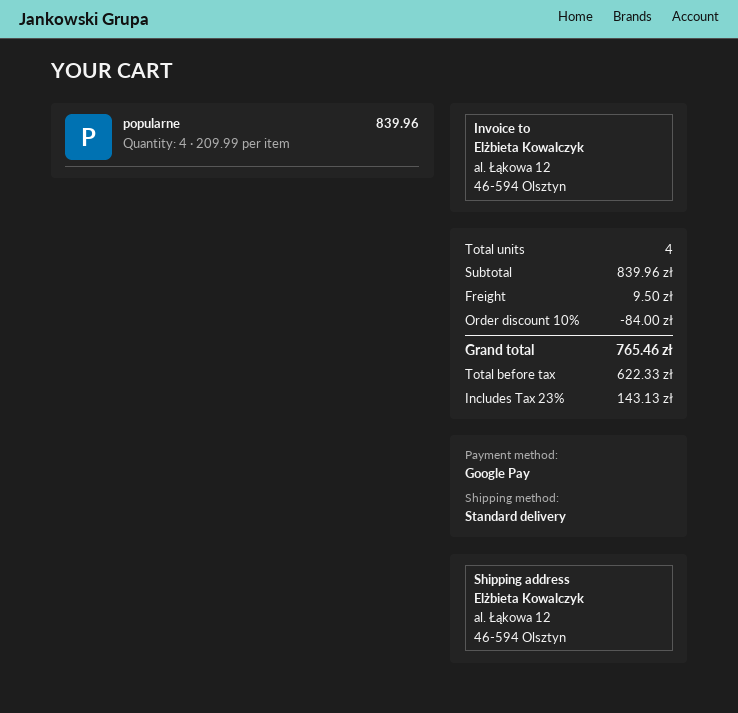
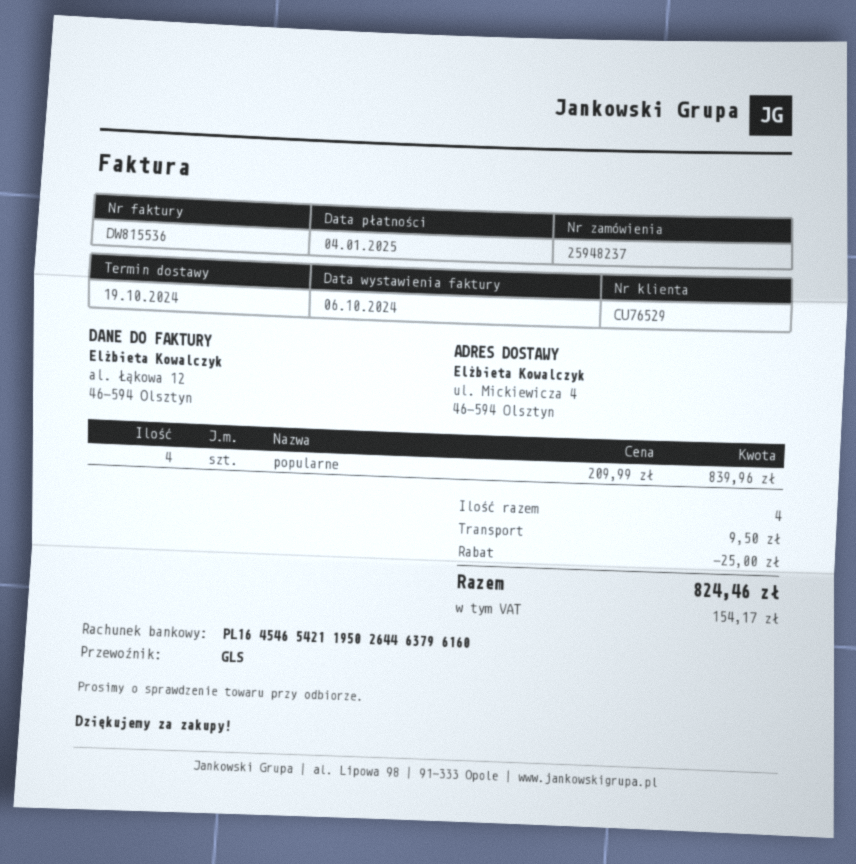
shipping method: standard -> GLS
ship to: al. Łąkowa 12, 46-594 Olsztyn -> ul. Mickiewicza 4, 46-594 Olsztyn
discount: 84.00 -> 25.00
tax: 143.13 -> 154.17
total: 765.46 -> 824.46

